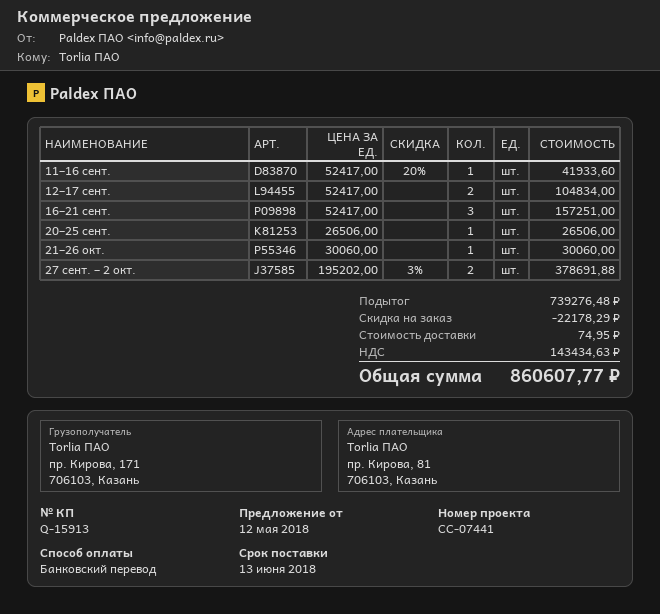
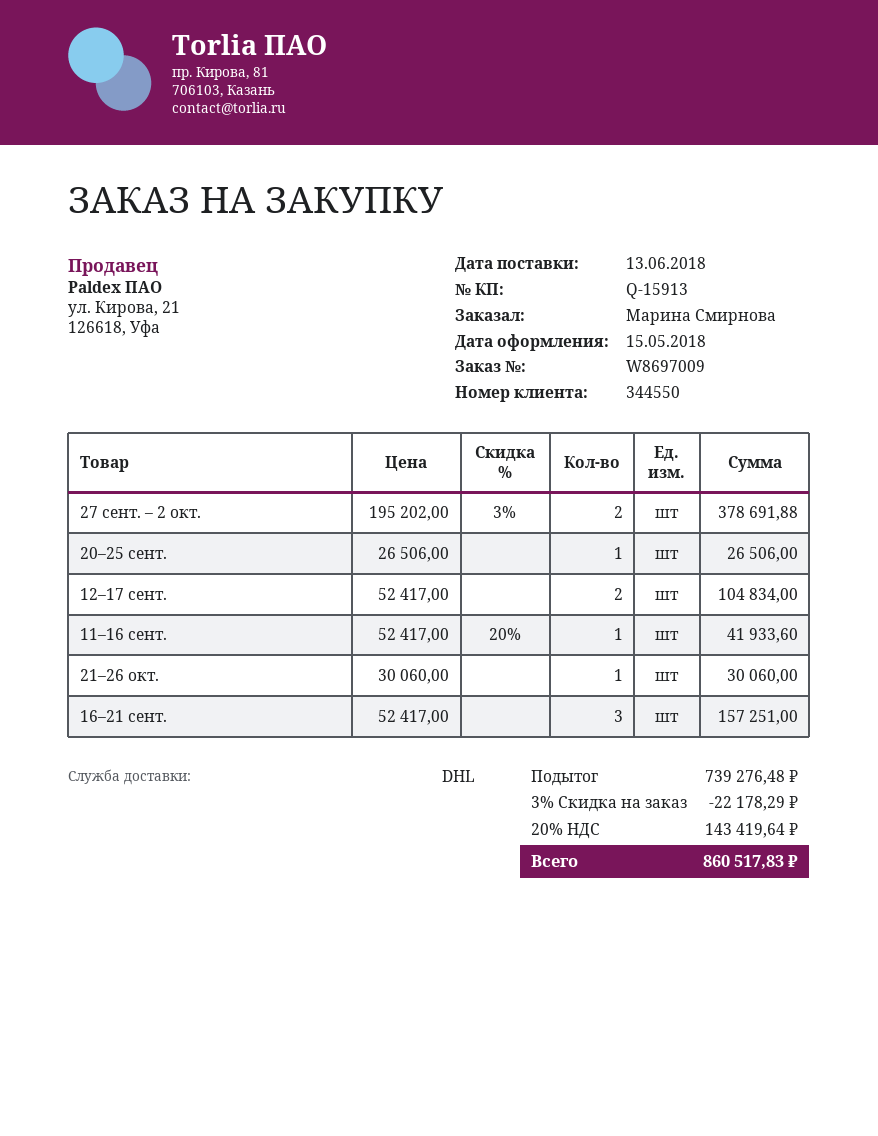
shipping: 74.95 -> none
tax: 143434.63 -> 143419.64
total: 860607.77 -> 860517.83

